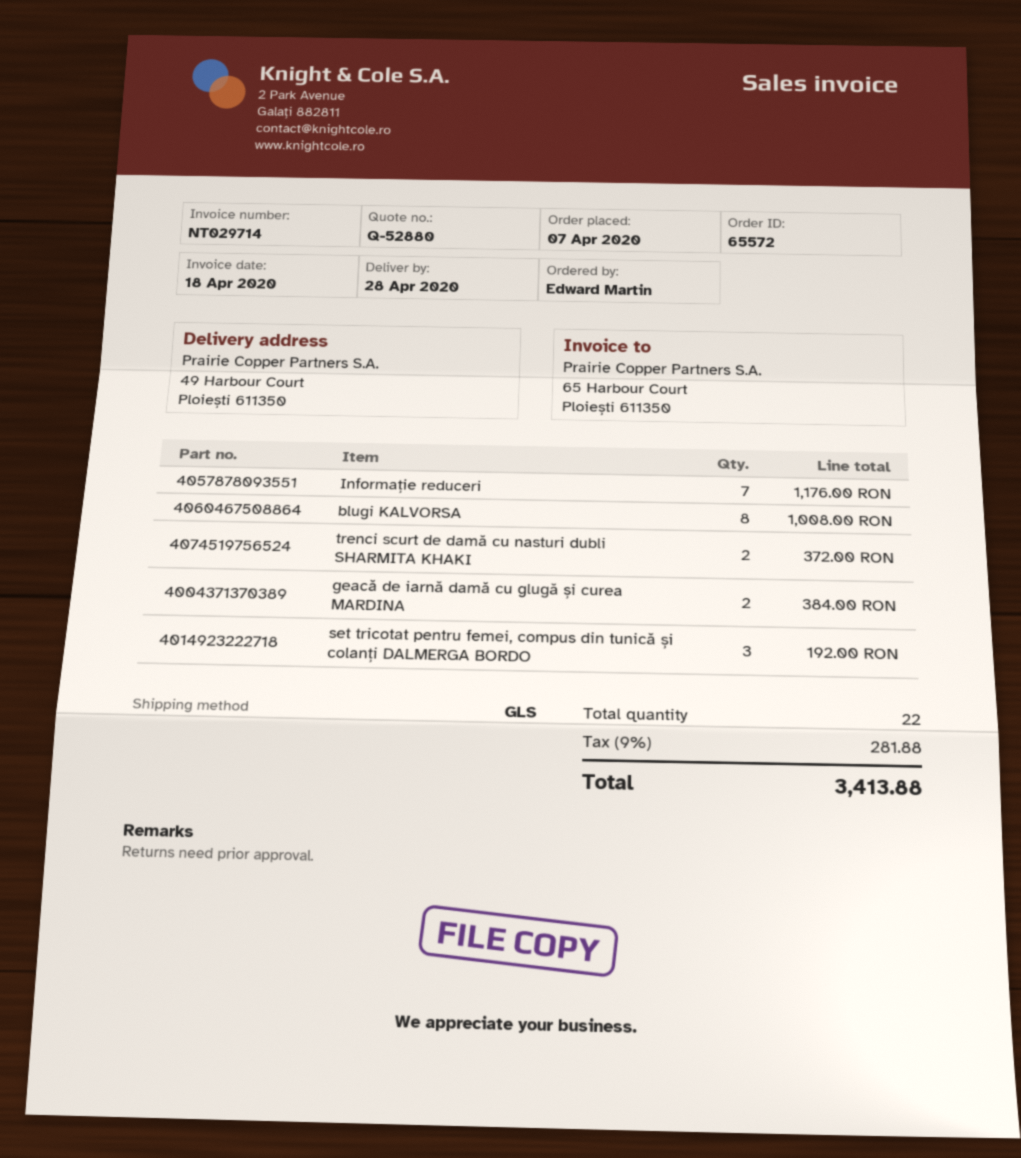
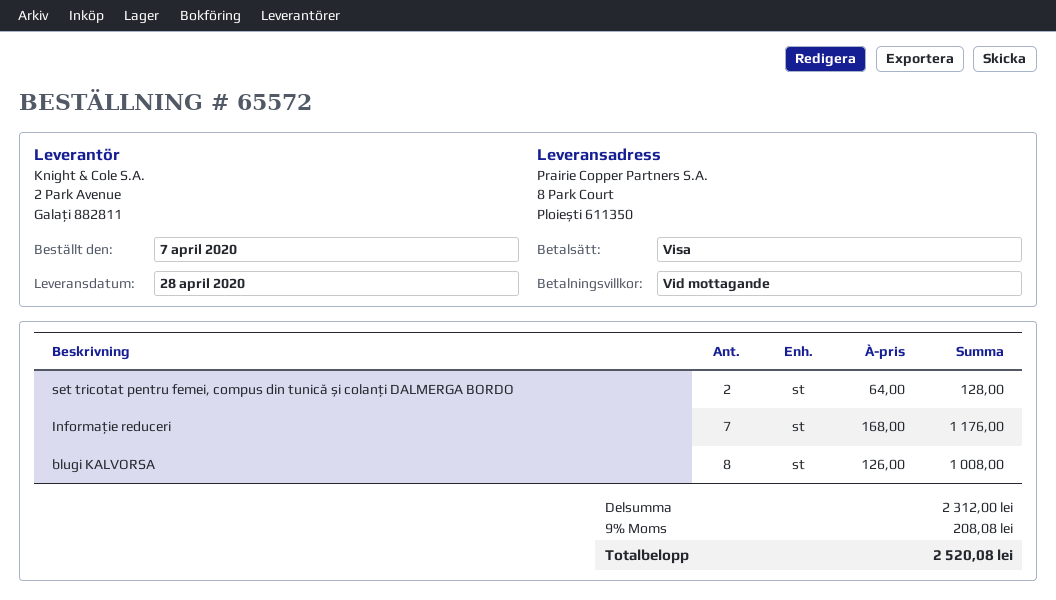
ship to: 49 Harbour Court, Ploiești 611350 -> 8 Park Court, Ploiești 611350
trenci scurt de damă cu nasturi dubli SHARMITA KHAKI: 2 for 372.00 -> none
geacă de iarnă damă cu glugă și curea MARDINA: 2 for 384.00 -> none
set tricotat pentru femei, compus din tunică și colanți DALMERGA BORDO: 3 for 192.00 -> 2 for 128.00
tax: 9% = 281.88 -> 9% = 208.08
total: 3413.88 -> 2520.08

